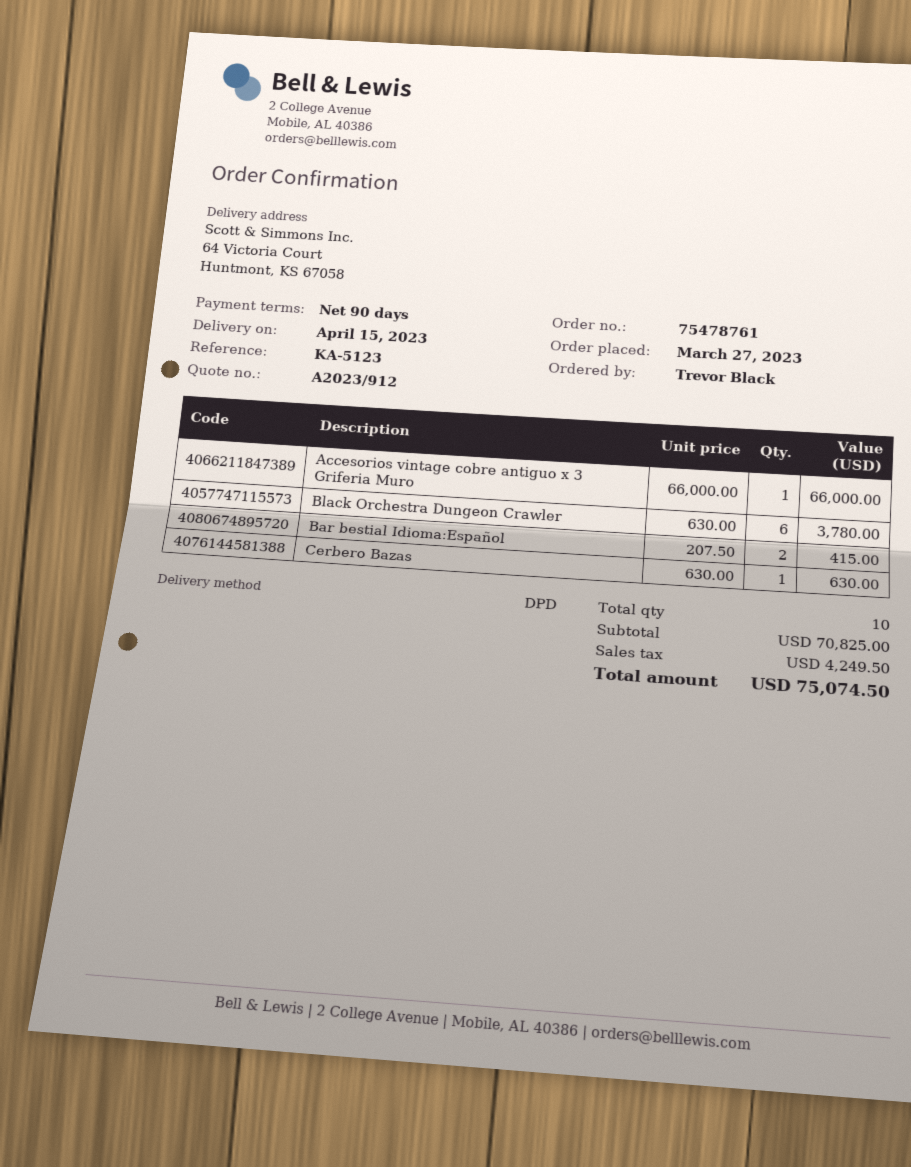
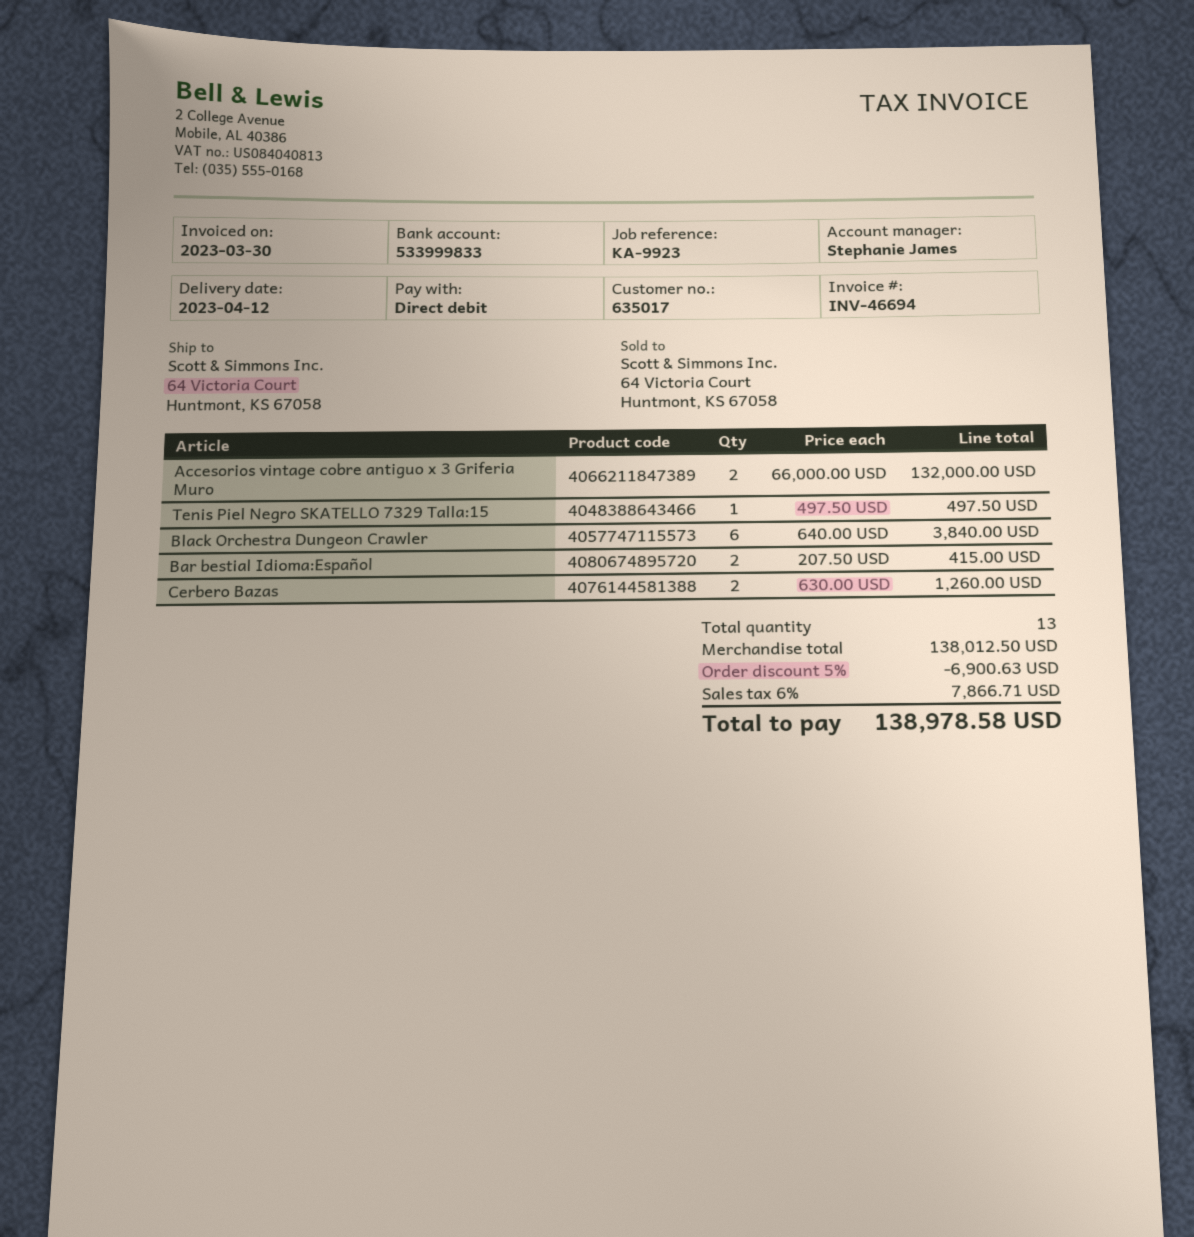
delivery date: 2023-04-15 -> 2023-04-12
reference: KA-5123 -> KA-9923
Accesorios vintage cobre antiguo x 3 Griferia Muro: 1 x 66000.00 = 66000.00 -> 2 x 66000.00 = 132000.00
Black Orchestra Dungeon Crawler: 6 x 630.00 = 3780.00 -> 6 x 640.00 = 3840.00
Cerbero Bazas: 1 x 630.00 = 630.00 -> 2 x 630.00 = 1260.00
Tenis Piel Negro SKATELLO 7329 Talla:15: none -> 1 x 497.50 = 497.50
total quantity: 10 -> 13
subtotal: 70825.00 -> 138012.50
discount: none -> 5% = 6900.63
tax: 4249.50 -> 7866.71
total: 75074.50 -> 138978.58

